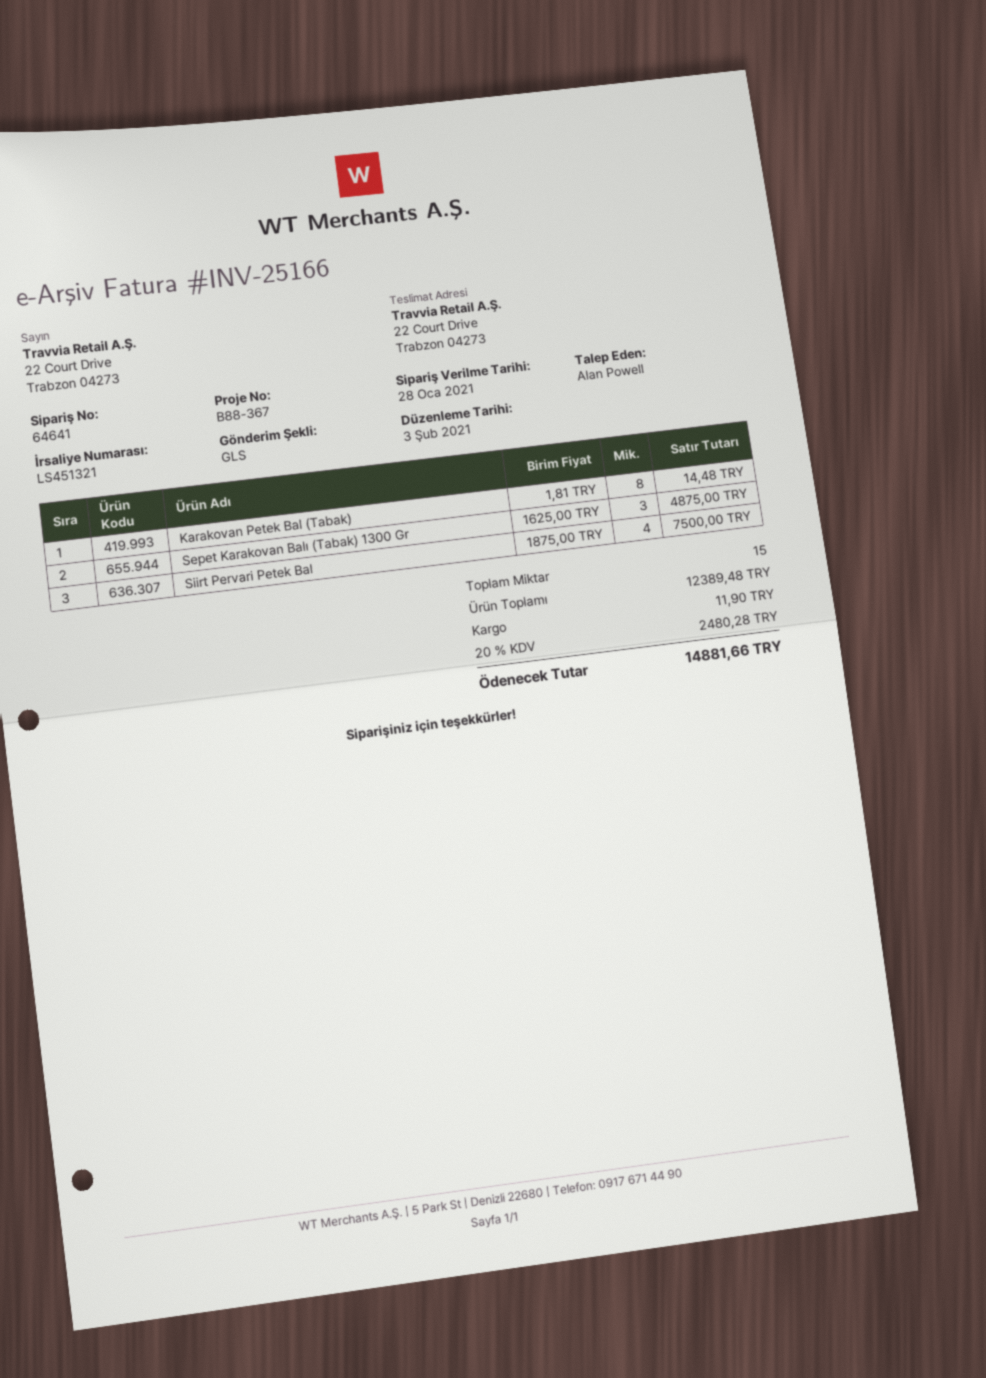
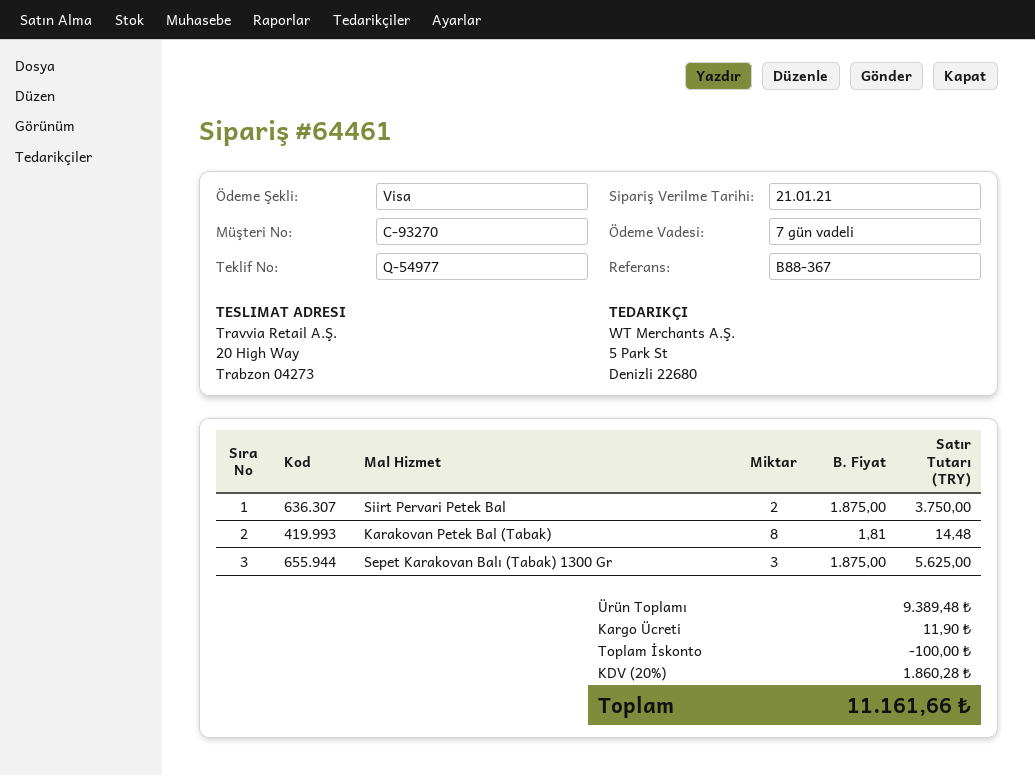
order number: 64641 -> 64461
order date: 2021-01-28 -> 2021-01-21
ship to: 22 Court Drive, Trabzon 04273 -> 20 High Way, Trabzon 04273
Sepet Karakovan Balı (Tabak) 1300 Gr: 3 x 1625.00 = 4875.00 -> 3 x 1875.00 = 5625.00
Siirt Pervari Petek Bal: 4 x 1875.00 = 7500.00 -> 2 x 1875.00 = 3750.00
subtotal: 12389.48 -> 9389.48
discount: none -> 100.00
tax: 20% = 2480.28 -> 20% = 1860.28
total: 14881.66 -> 11161.66

